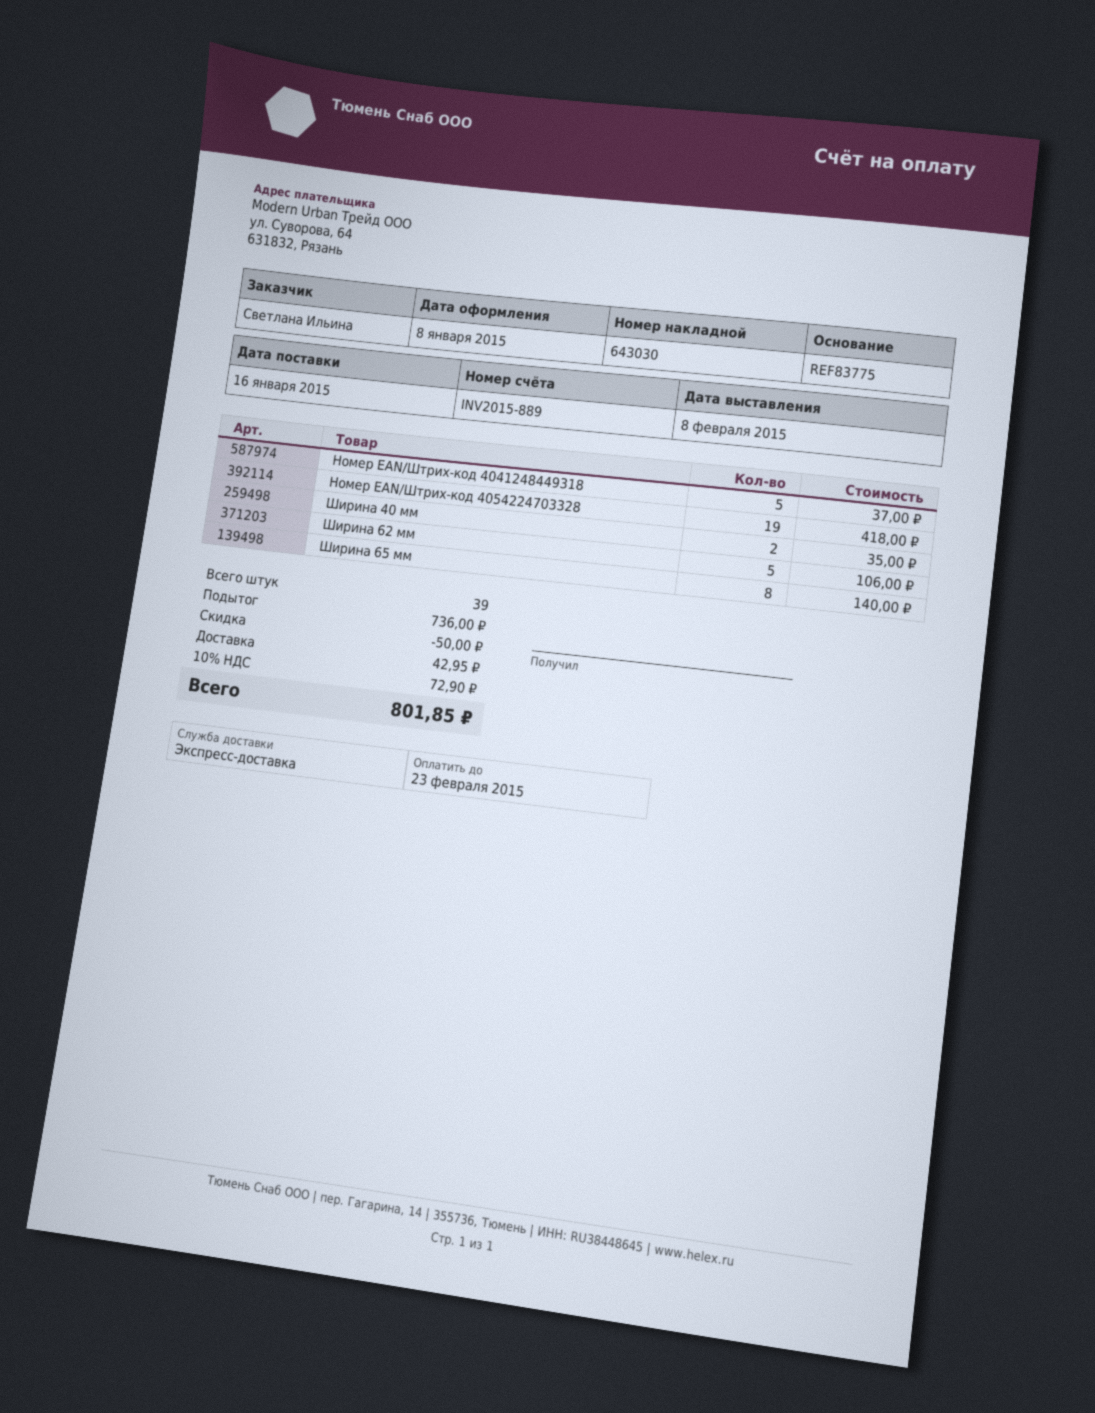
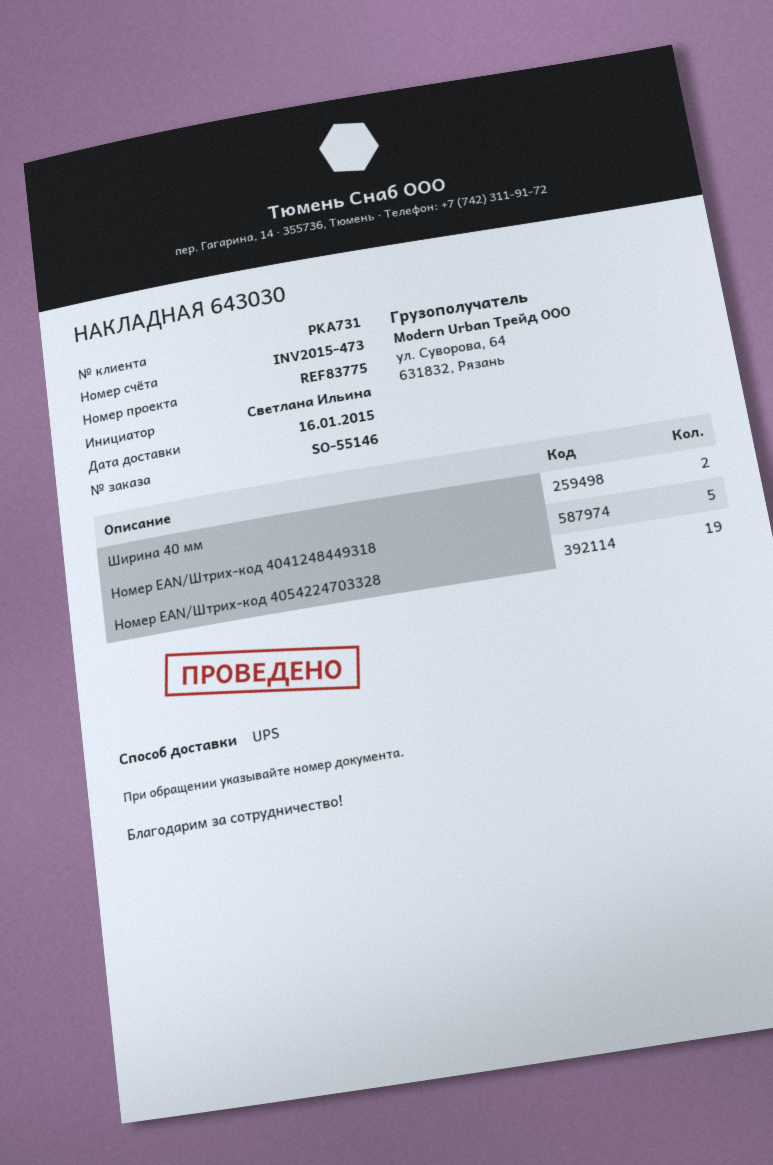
invoice number: INV2015-889 -> INV2015-473
shipping method: express -> UPS
Ширина 62 мм: 5 -> none
Ширина 65 мм: 8 -> none

